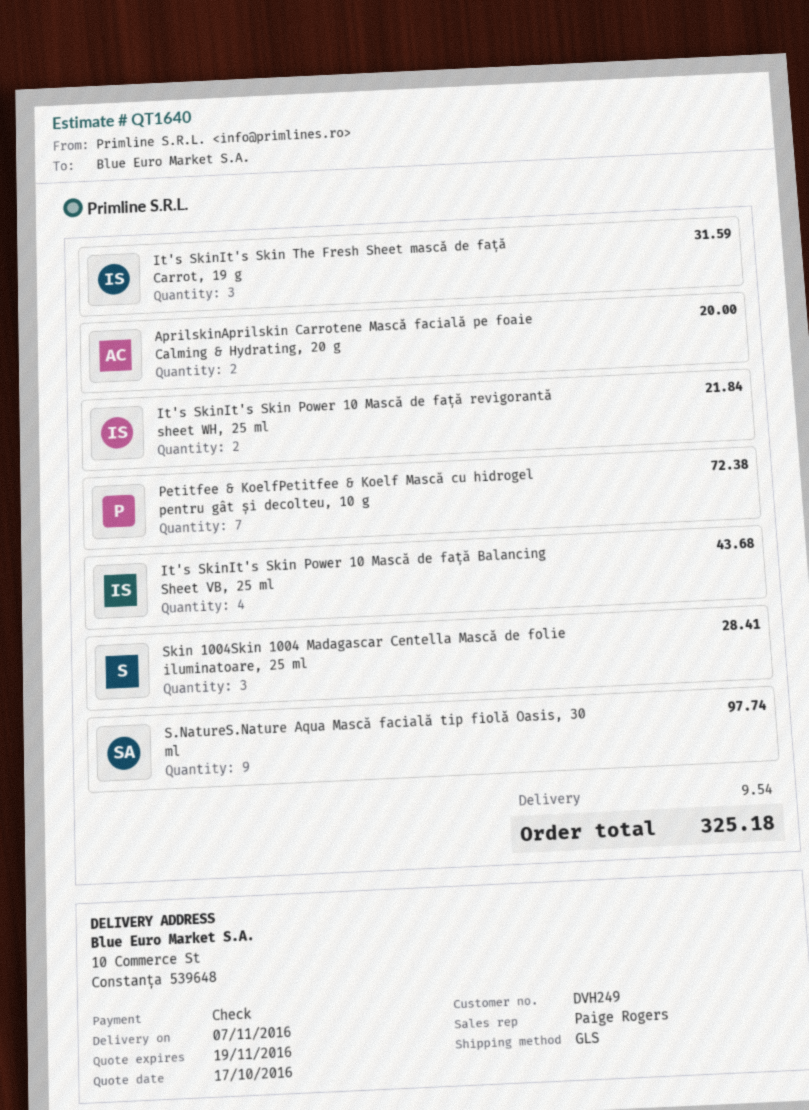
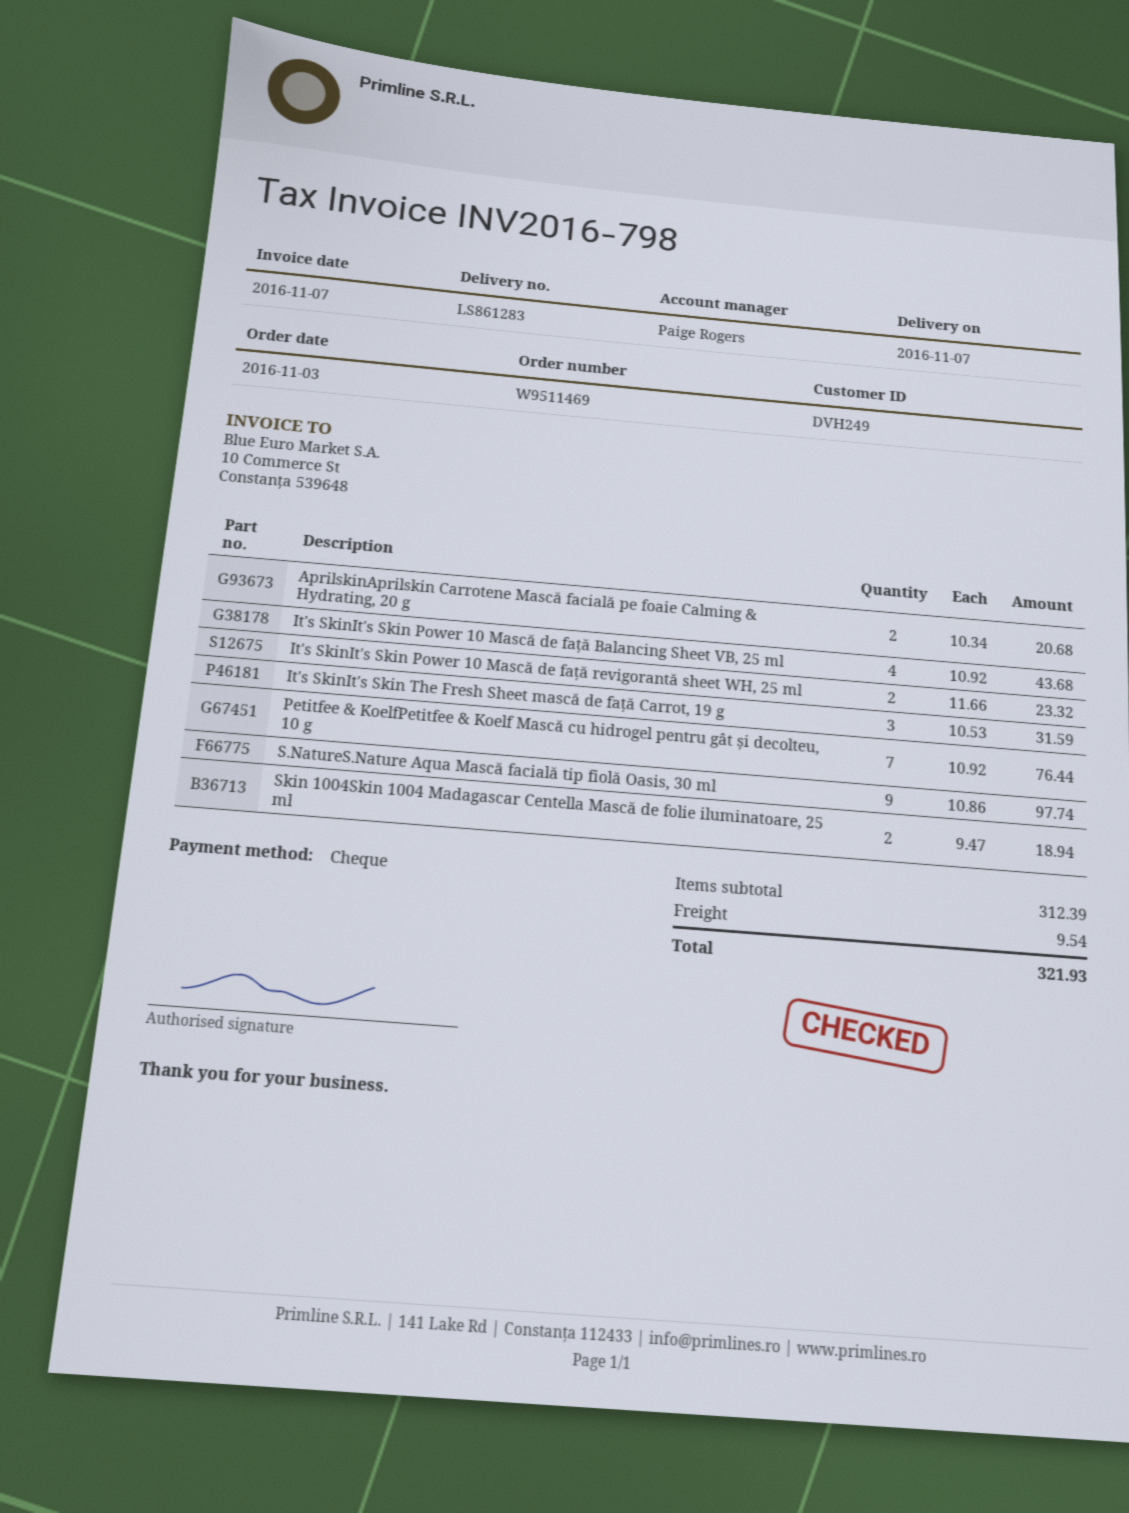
AprilskinAprilskin Carrotene Mască facială pe foaie Calming & Hydrating, 20 g: 2 for 20.00 -> 2 for 20.68
It's SkinIt's Skin Power 10 Mască de față revigorantă sheet WH, 25 ml: 2 for 21.84 -> 2 for 23.32
Petitfee & KoelfPetitfee & Koelf Mască cu hidrogel pentru gât și decolteu, 10 g: 7 for 72.38 -> 7 for 76.44
Skin 1004Skin 1004 Madagascar Centella Mască de folie iluminatoare, 25 ml: 3 for 28.41 -> 2 for 18.94
total: 325.18 -> 321.93

